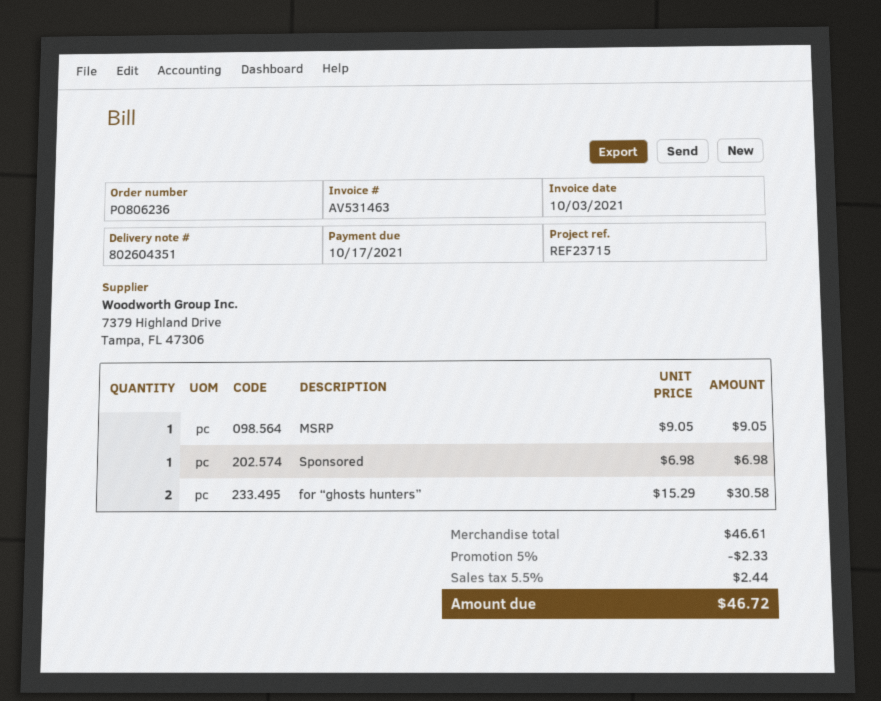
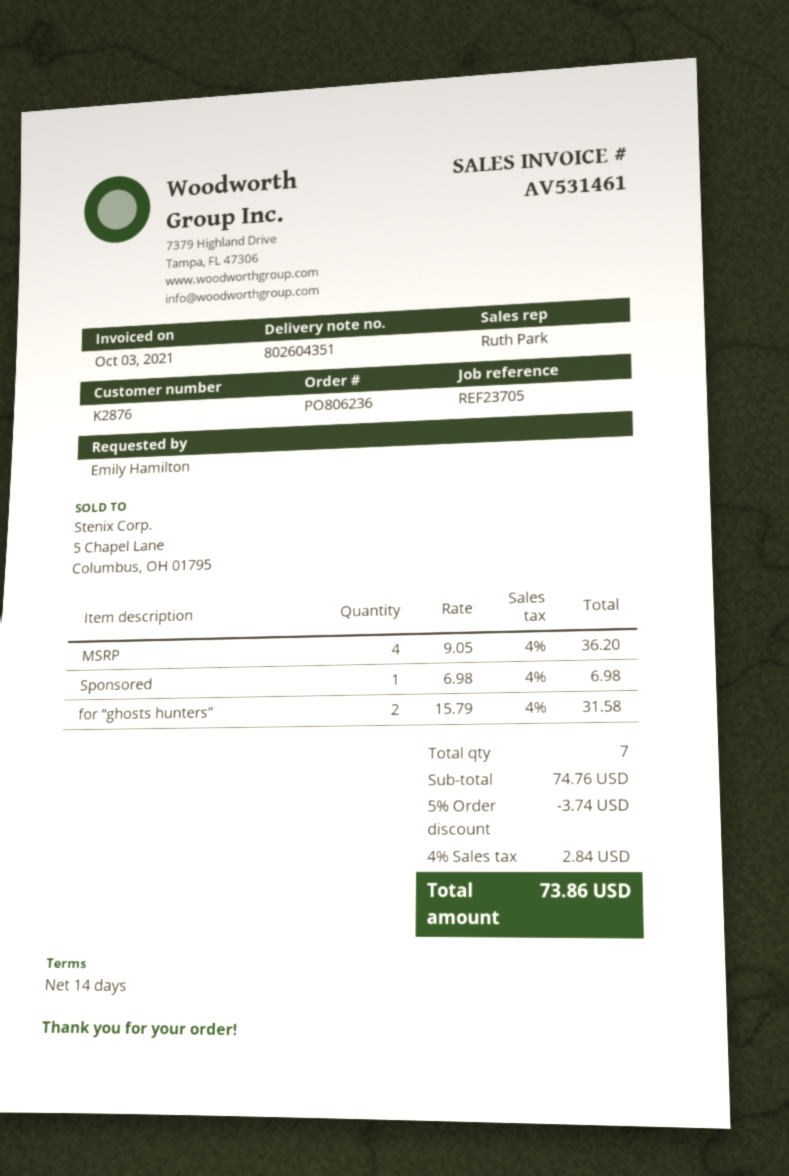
invoice number: AV531463 -> AV531461
reference: REF23715 -> REF23705
MSRP: 1 x 9.05 = 9.05 -> 4 x 9.05 = 36.20
for “ghosts hunters”: 2 x 15.29 = 30.58 -> 2 x 15.79 = 31.58
subtotal: 46.61 -> 74.76
discount: 5% = 2.33 -> 5% = 3.74
tax: 5.5% = 2.44 -> 4% = 2.84
total: 46.72 -> 73.86

